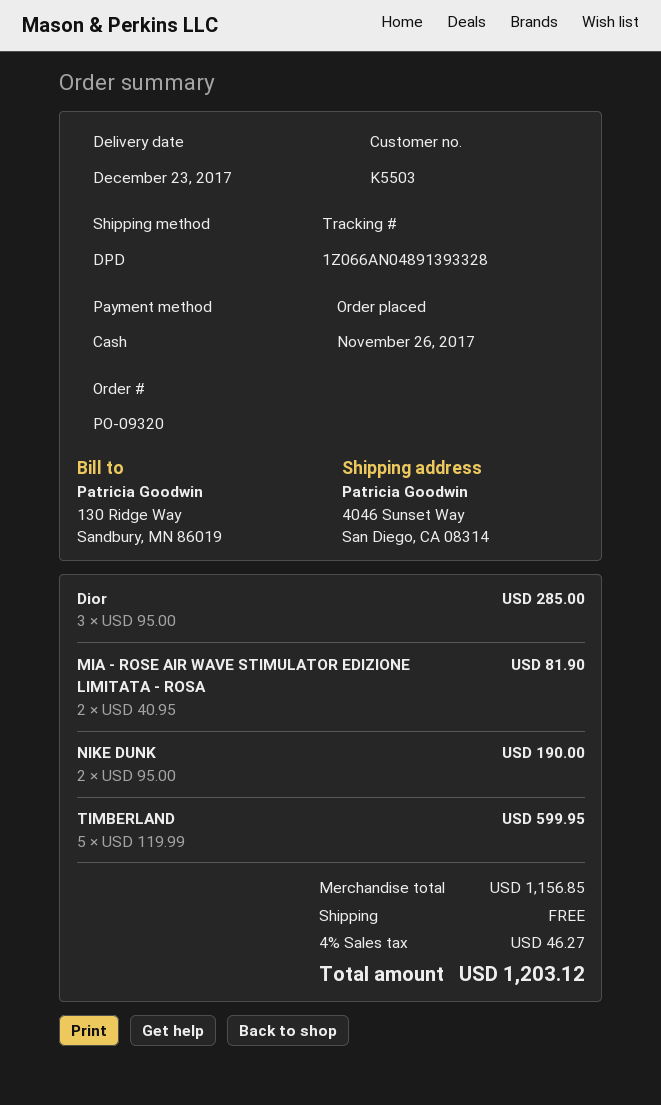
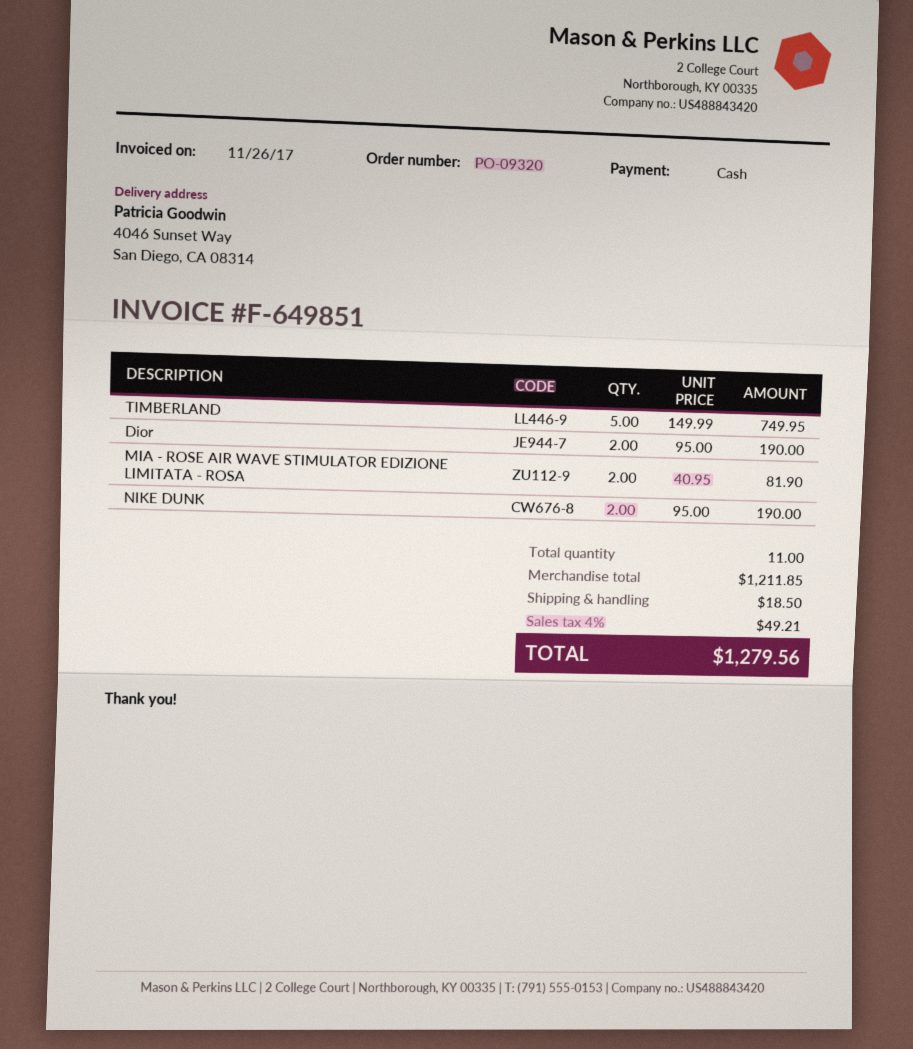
Dior: 3 x 95.00 = 285.00 -> 2 x 95.00 = 190.00
TIMBERLAND: 5 x 119.99 = 599.95 -> 5 x 149.99 = 749.95
subtotal: 1156.85 -> 1211.85
shipping: 0.00 -> 18.50
tax: 4% = 46.27 -> 4% = 49.21
total: 1203.12 -> 1279.56

